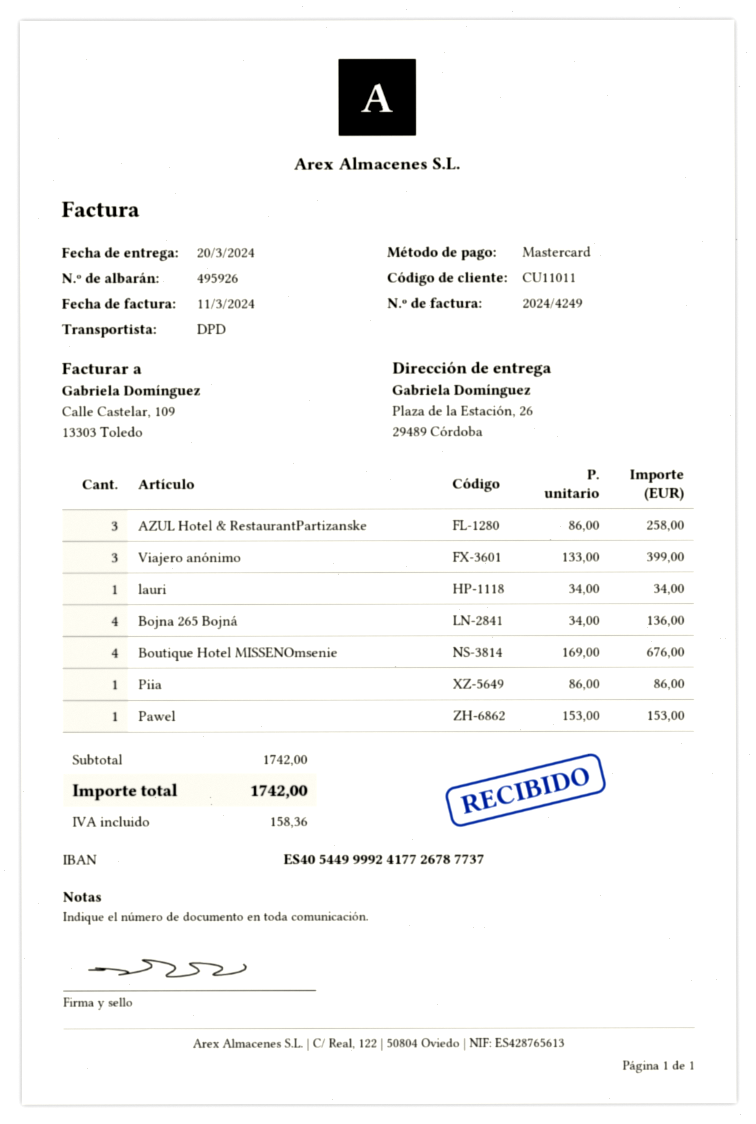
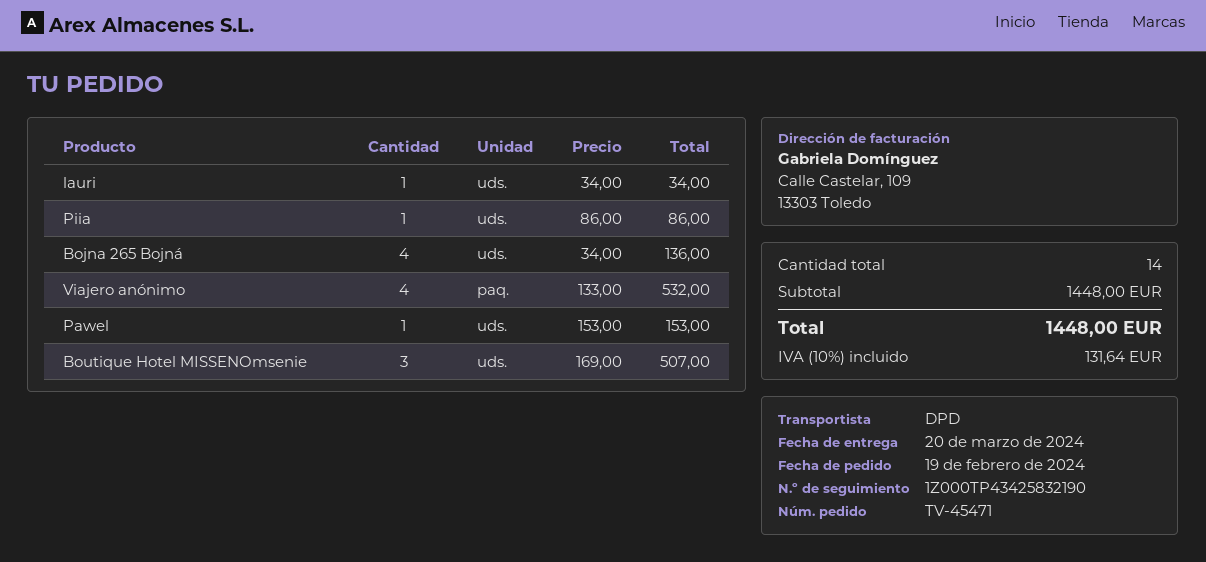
AZUL Hotel & RestaurantPartizanske: 3 x 86.00 = 258.00 -> none
Viajero anónimo: 3 x 133.00 = 399.00 -> 4 x 133.00 = 532.00
Boutique Hotel MISSENOmsenie: 4 x 169.00 = 676.00 -> 3 x 169.00 = 507.00
subtotal: 1742.00 -> 1448.00
tax: 158.36 -> 131.64
total: 1742.00 -> 1448.00

